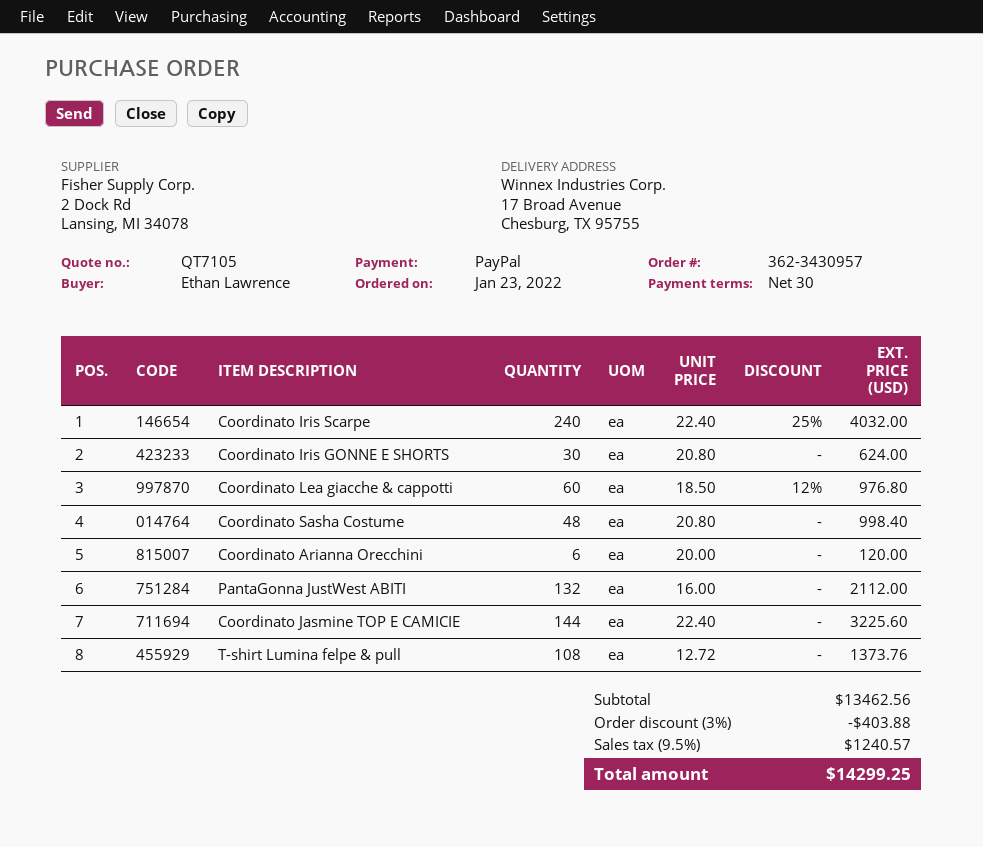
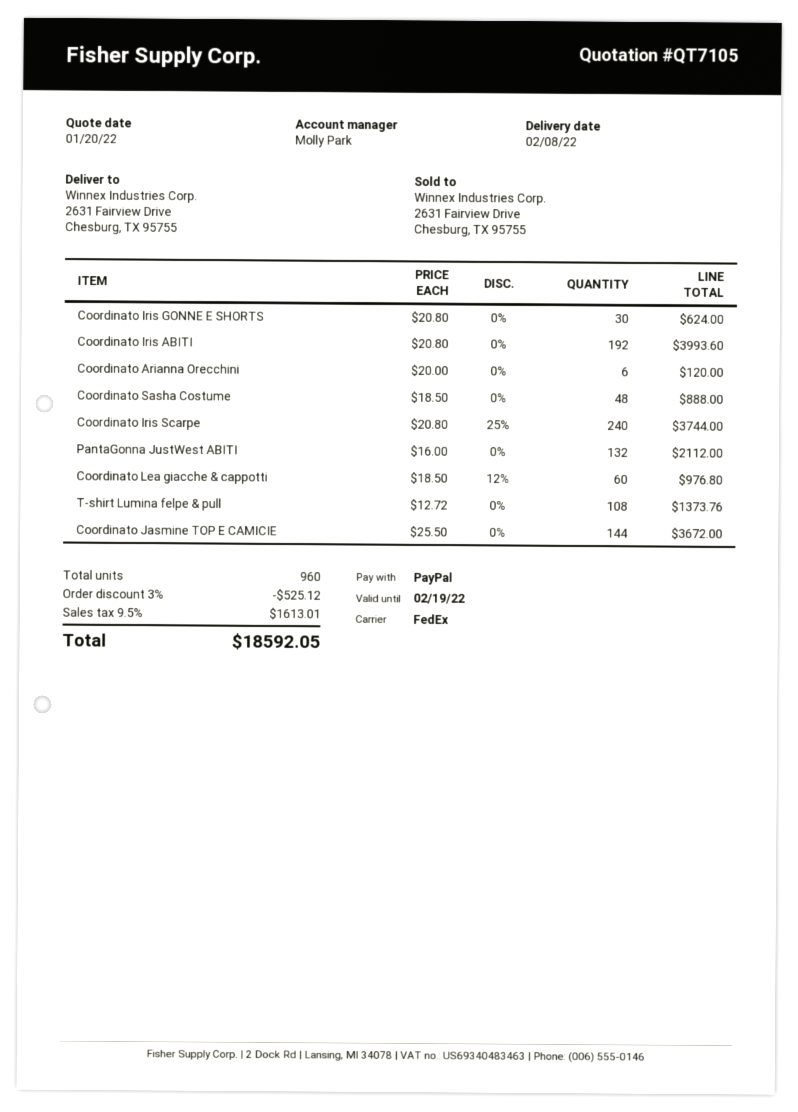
ship to: 17 Broad Avenue, Chesburg, TX 95755 -> 2631 Fairview Drive, Chesburg, TX 95755
Coordinato Iris Scarpe: 240 x 22.40 - 25% = 4032.00 -> 240 x 20.80 - 25% = 3744.00
Coordinato Sasha Costume: 48 x 20.80 = 998.40 -> 48 x 18.50 = 888.00
Coordinato Jasmine TOP E CAMICIE: 144 x 22.40 = 3225.60 -> 144 x 25.50 = 3672.00
Coordinato Iris ABITI: none -> 192 x 20.80 = 3993.60
discount: 3% = 403.88 -> 3% = 525.12
tax: 9.5% = 1240.57 -> 9.5% = 1613.01
total: 14299.25 -> 18592.05

